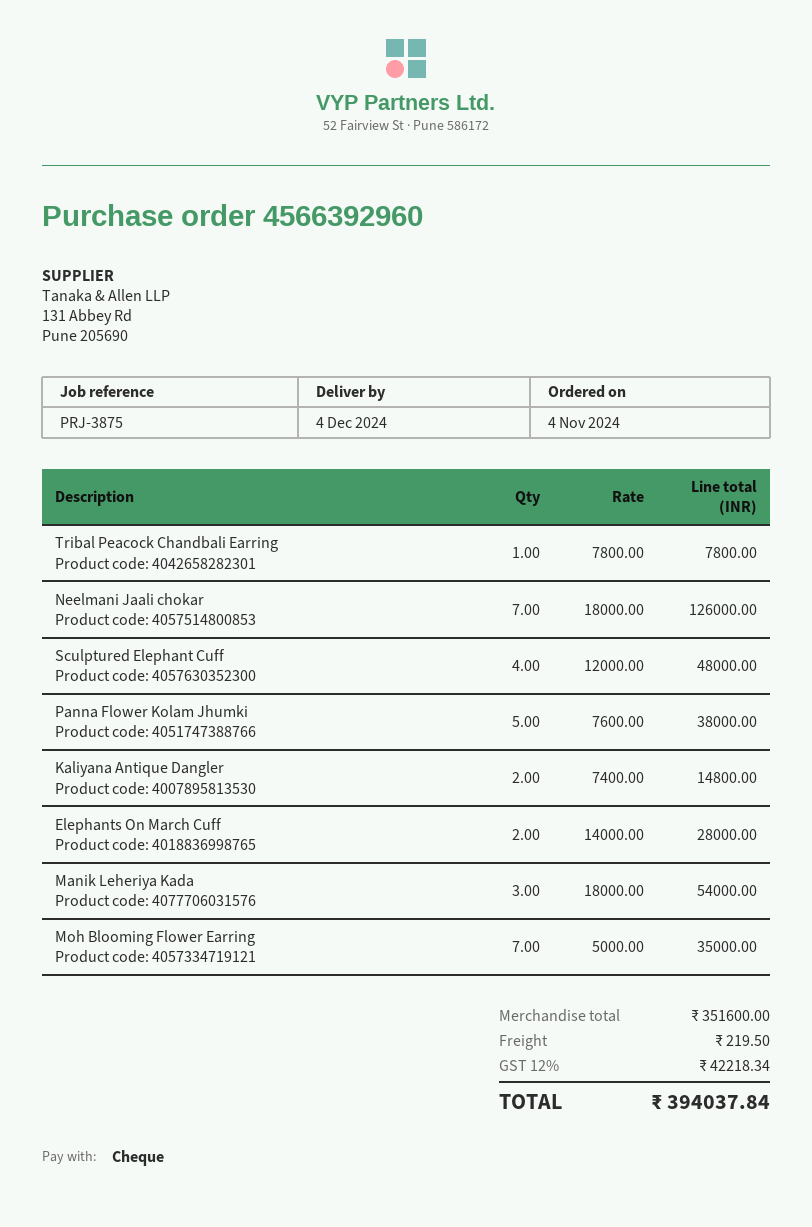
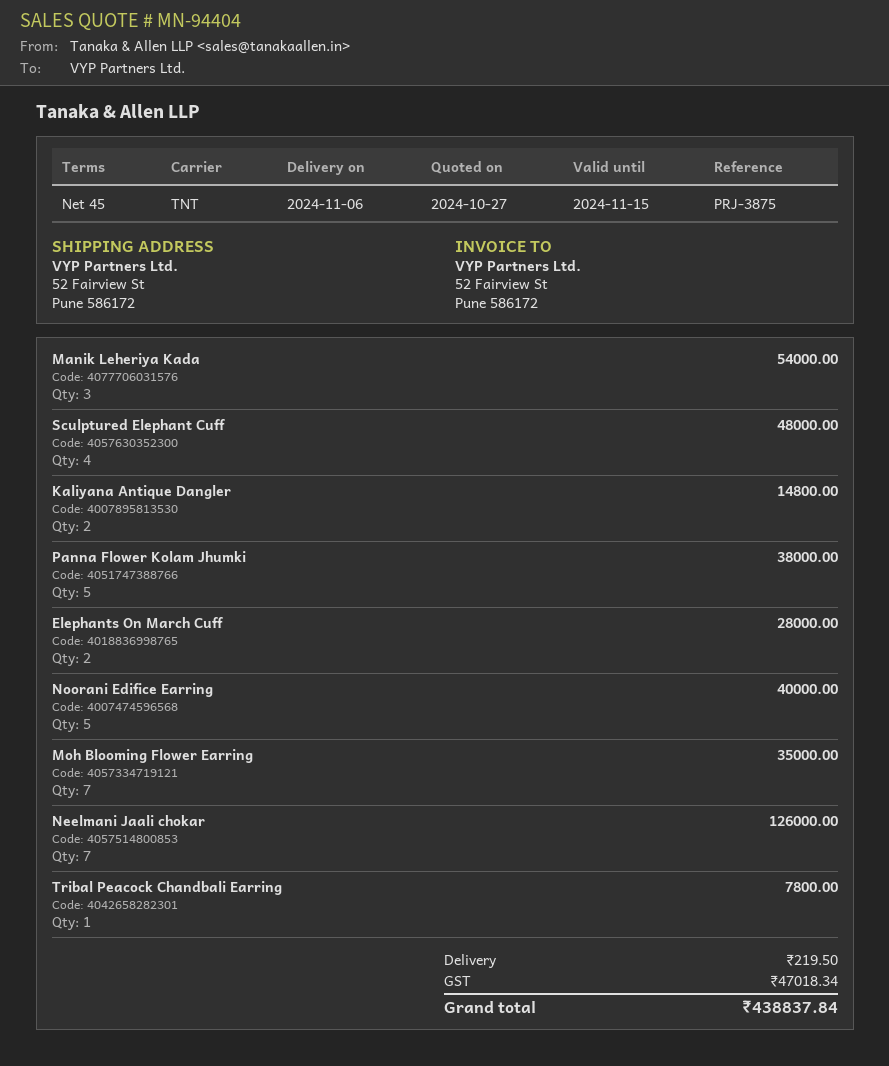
delivery date: 2024-12-04 -> 2024-11-06
Noorani Edifice Earring: none -> 5 for 40000.00
tax: 42218.34 -> 47018.34
total: 394037.84 -> 438837.84

